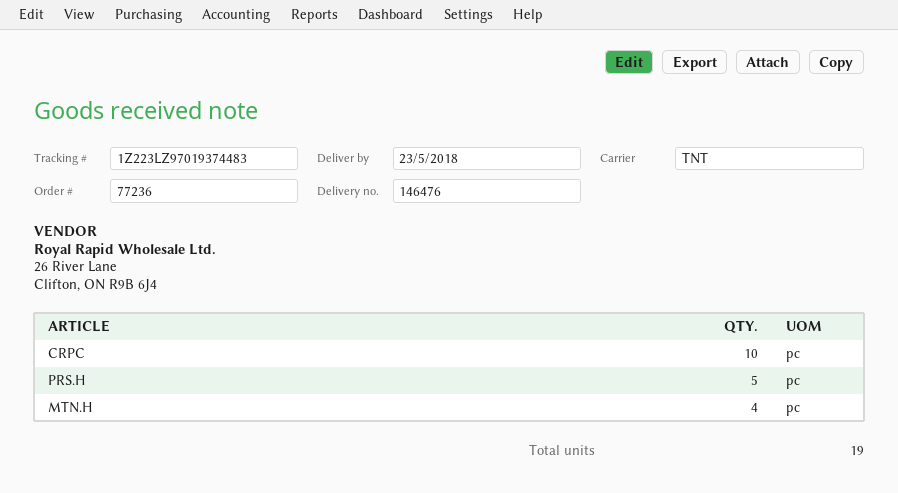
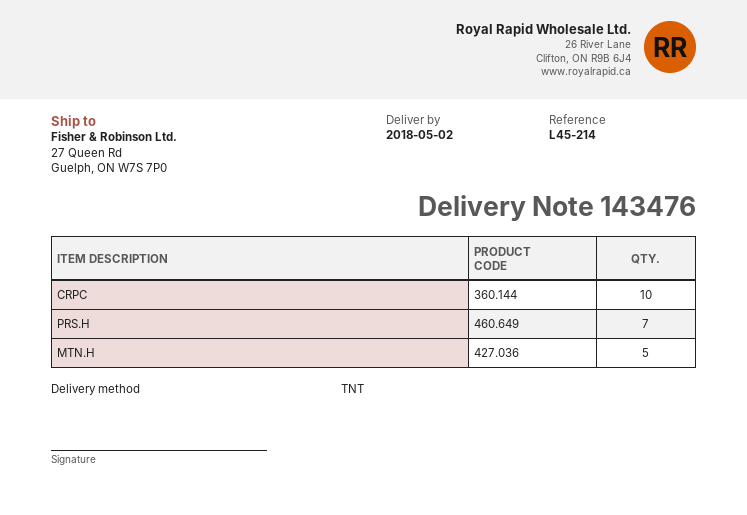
delivery note number: 146476 -> 143476
delivery date: 2018-05-23 -> 2018-05-02
PRS.H: 5 -> 7
MTN.H: 4 -> 5

